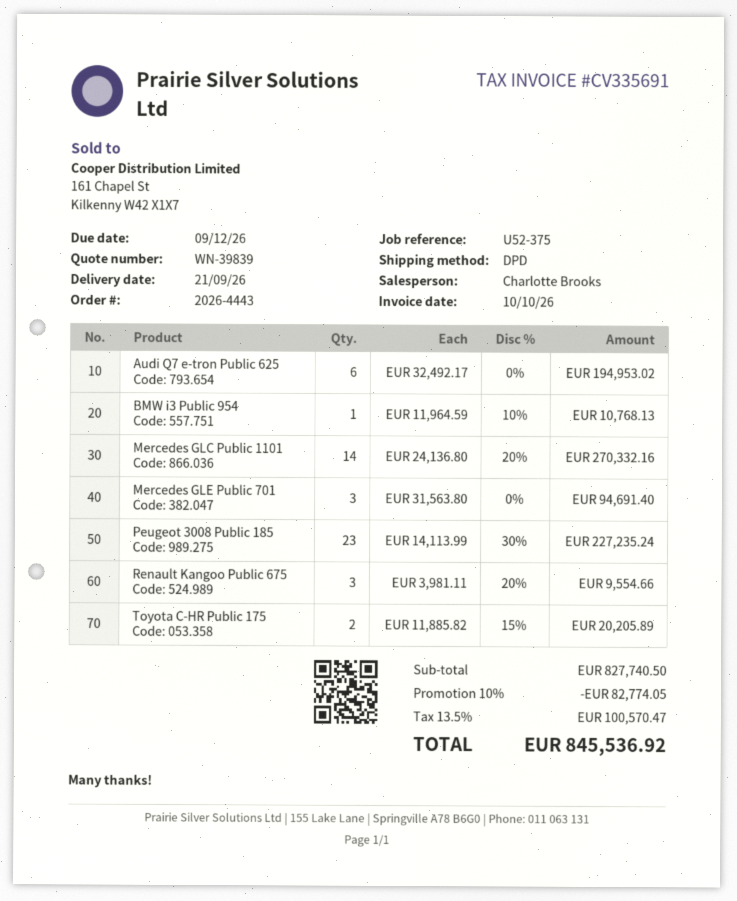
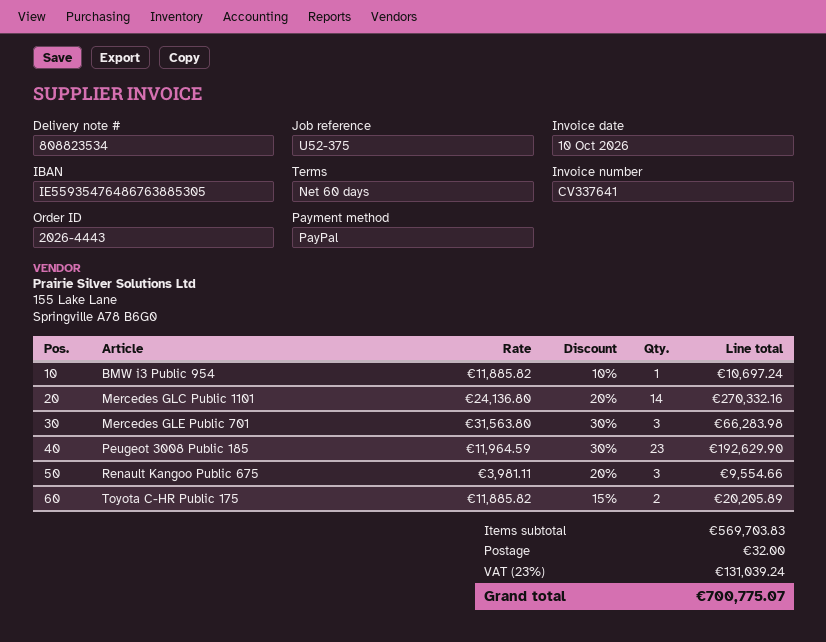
invoice number: CV335691 -> CV337641
Audi Q7 e-tron Public 625: 6 x 32492.17 = 194953.02 -> none
BMW i3 Public 954: 1 x 11964.59 - 10% = 10768.13 -> 1 x 11885.82 - 10% = 10697.24
Mercedes GLE Public 701: 3 x 31563.80 = 94691.40 -> 3 x 31563.80 - 30% = 66283.98
Peugeot 3008 Public 185: 23 x 14113.99 - 30% = 227235.24 -> 23 x 11964.59 - 30% = 192629.90
subtotal: 827740.50 -> 569703.83
discount: 10% = 82774.05 -> none
shipping: none -> 32.00
tax: 13.5% = 100570.47 -> 23% = 131039.24
total: 845536.92 -> 700775.07

